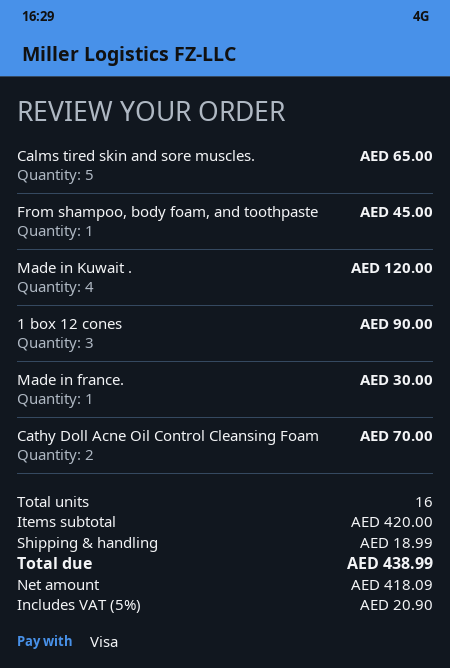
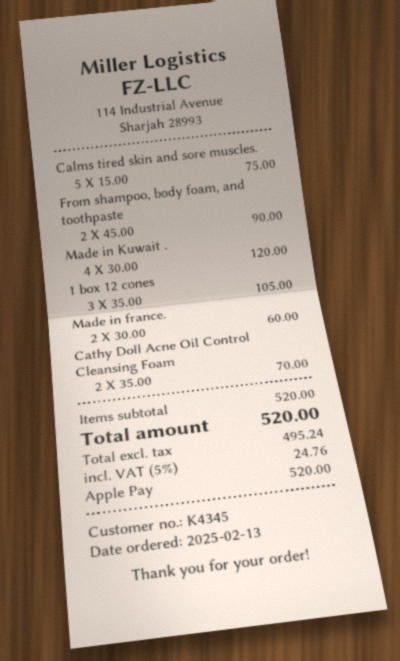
payment method: Visa -> Apple Pay
Calms tired skin and sore muscles.: 5 for 65.00 -> 5 for 75.00
From shampoo, body foam, and toothpaste: 1 for 45.00 -> 2 for 90.00
1 box 12 cones: 3 for 90.00 -> 3 for 105.00
Made in france.: 1 for 30.00 -> 2 for 60.00
subtotal: 420.00 -> 520.00
shipping: 18.99 -> none
net: 418.09 -> 495.24
tax: 5% = 20.90 -> 5% = 24.76
total: 438.99 -> 520.00

